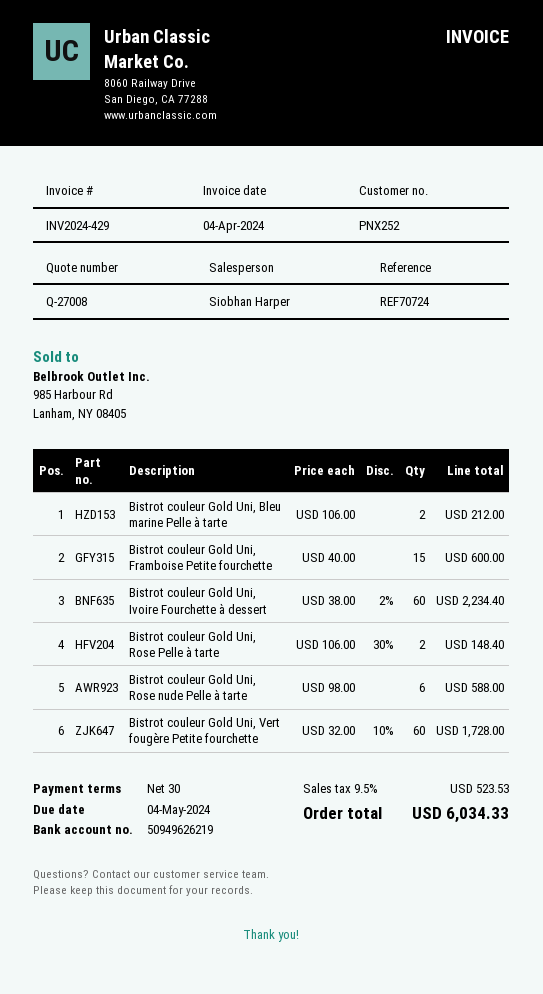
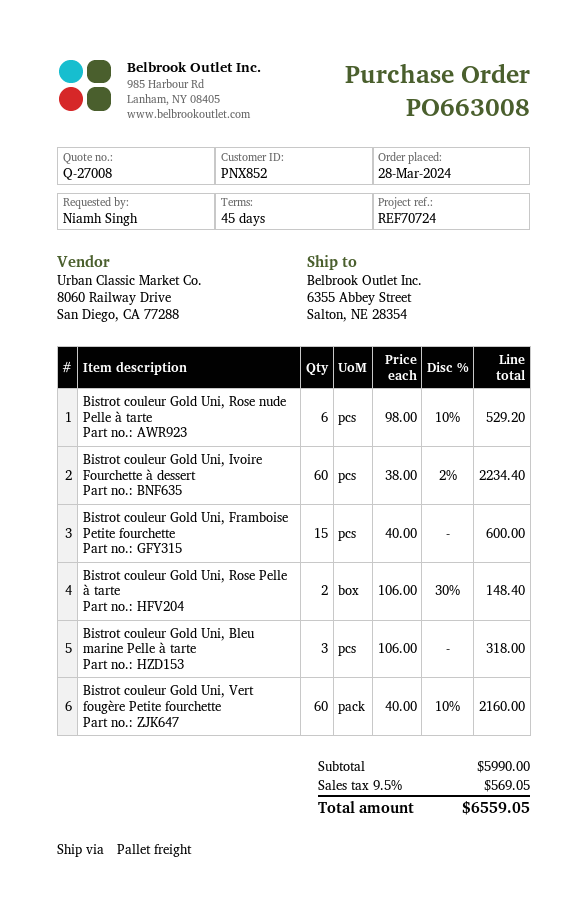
payment terms: 30 days -> 45 days
customer number: PNX252 -> PNX852
Bistrot couleur Gold Uni, Bleu marine Pelle à tarte: 2 x 106.00 = 212.00 -> 3 x 106.00 = 318.00
Bistrot couleur Gold Uni, Rose nude Pelle à tarte: 6 x 98.00 = 588.00 -> 6 x 98.00 - 10% = 529.20
Bistrot couleur Gold Uni, Vert fougère Petite fourchette: 60 x 32.00 - 10% = 1728.00 -> 60 x 40.00 - 10% = 2160.00
tax: 9.5% = 523.53 -> 9.5% = 569.05
total: 6034.33 -> 6559.05

